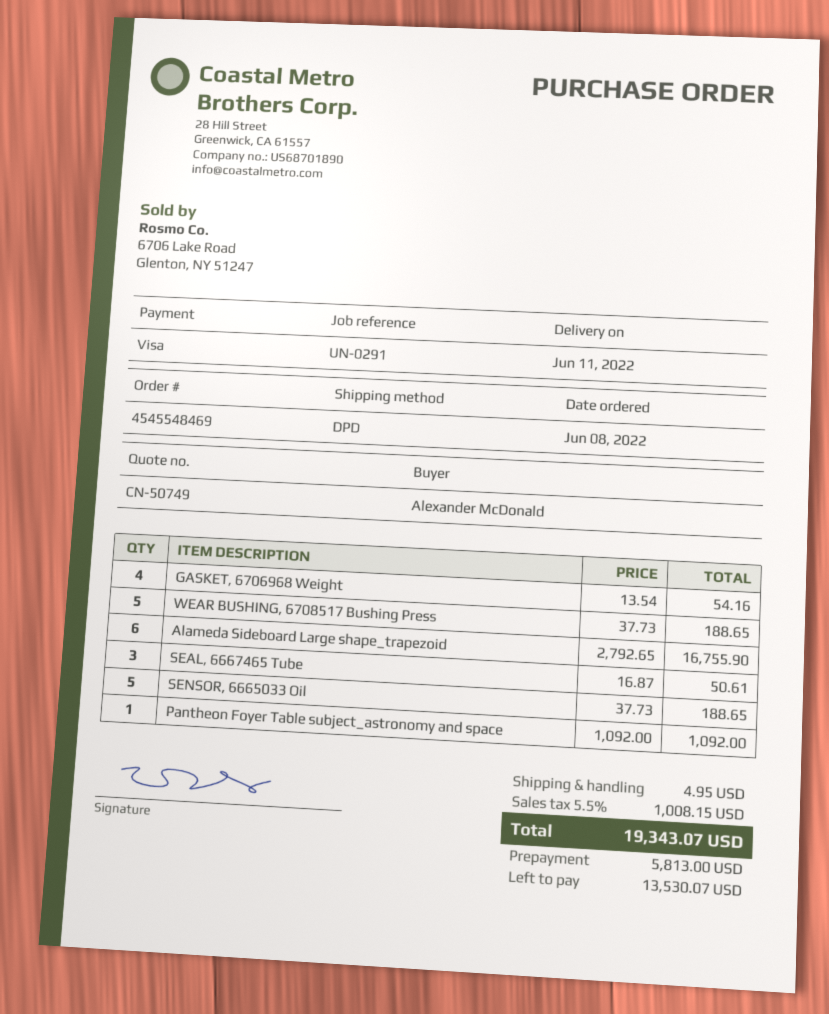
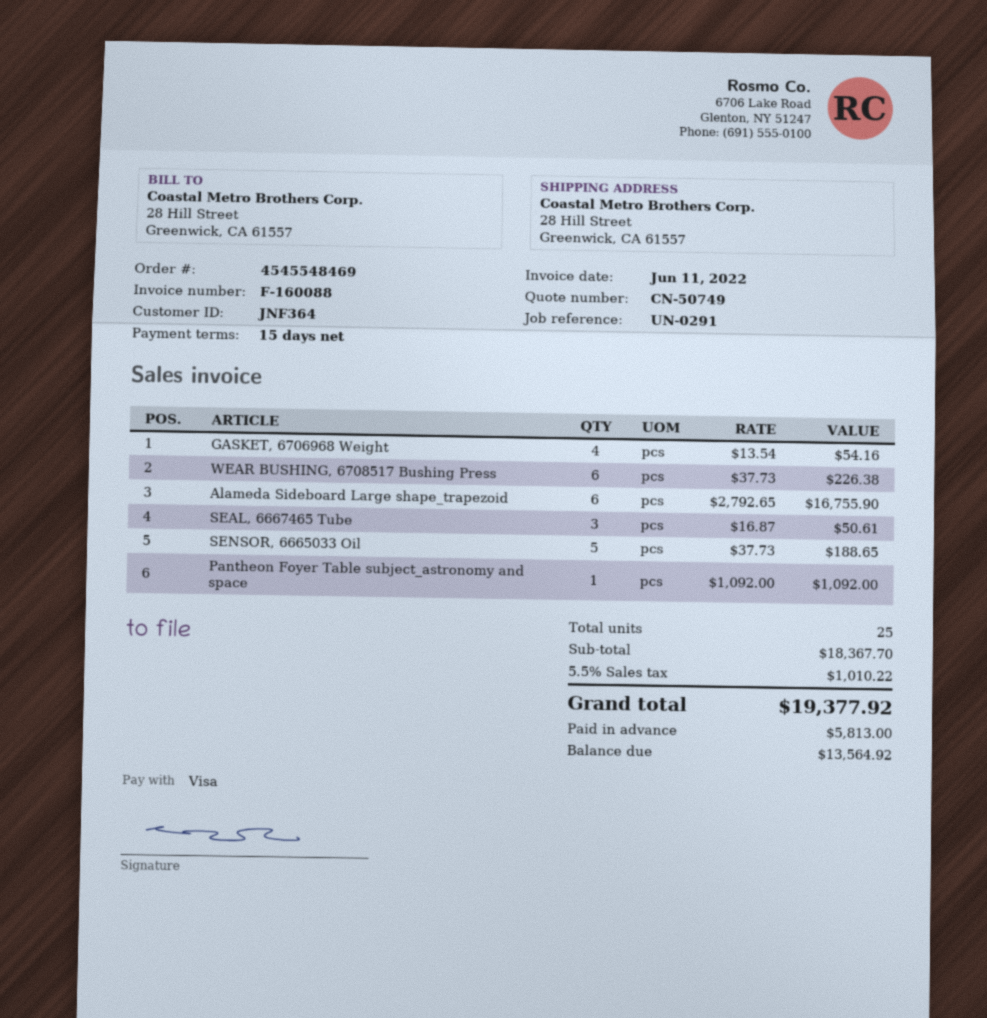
WEAR BUSHING, 6708517 Bushing Press: 5 x 37.73 = 188.65 -> 6 x 37.73 = 226.38
shipping: 4.95 -> none
tax: 5.5% = 1008.15 -> 5.5% = 1010.22
total: 19343.07 -> 19377.92
balance: 13530.07 -> 13564.92

